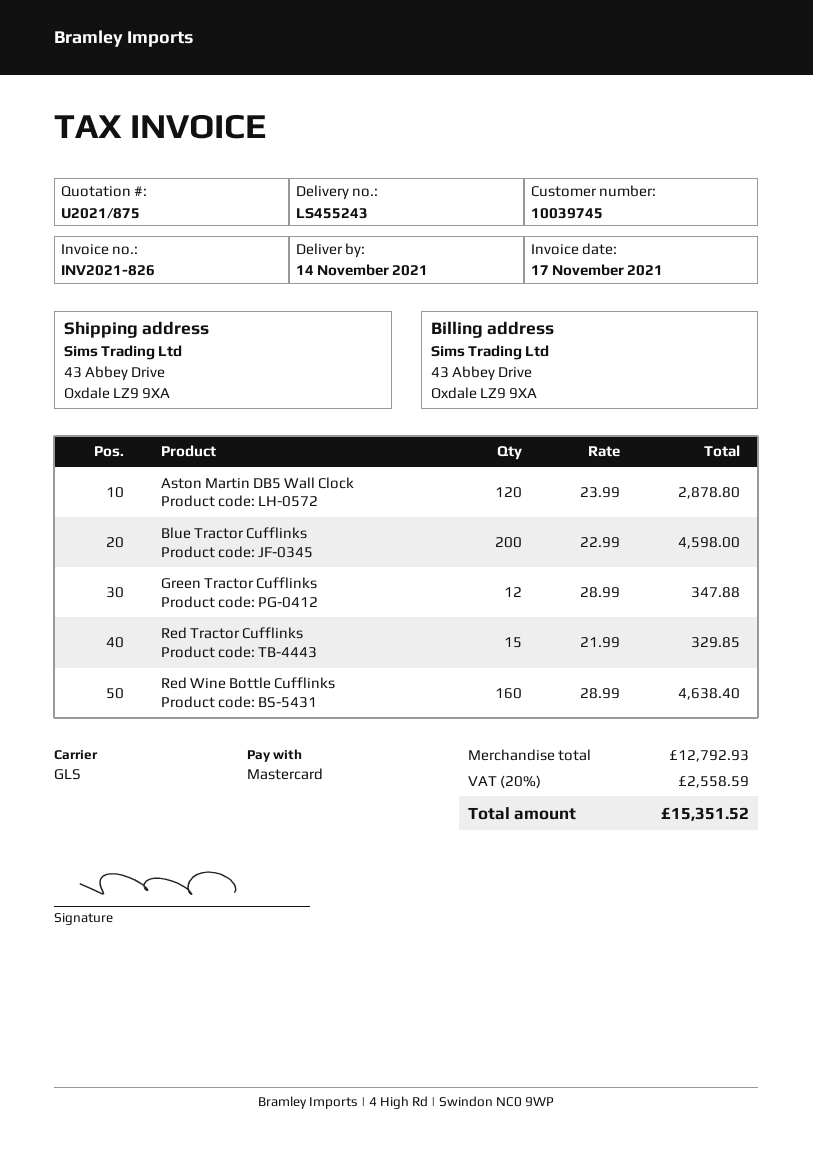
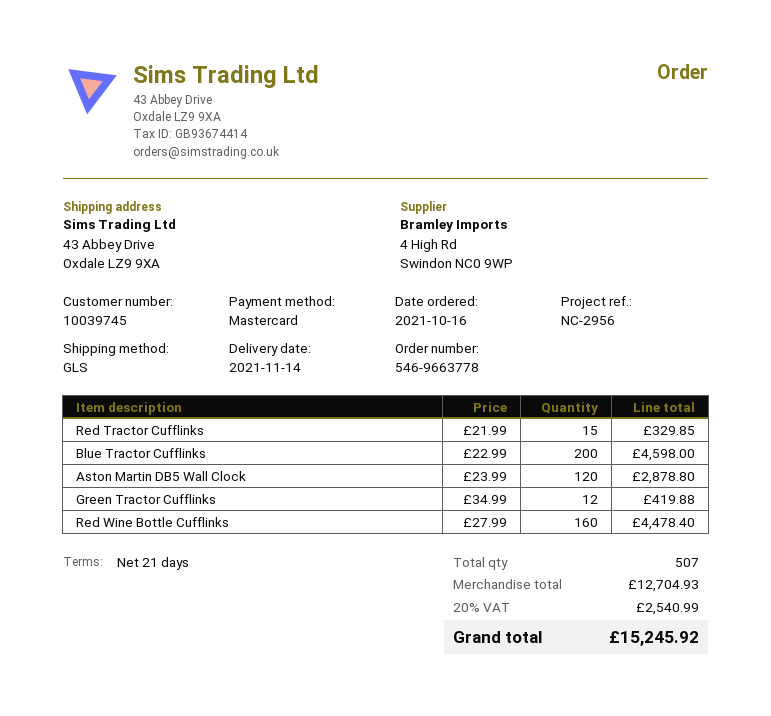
Green Tractor Cufflinks: 12 x 28.99 = 347.88 -> 12 x 34.99 = 419.88
Red Wine Bottle Cufflinks: 160 x 28.99 = 4638.40 -> 160 x 27.99 = 4478.40
subtotal: 12792.93 -> 12704.93
tax: 20% = 2558.59 -> 20% = 2540.99
total: 15351.52 -> 15245.92

